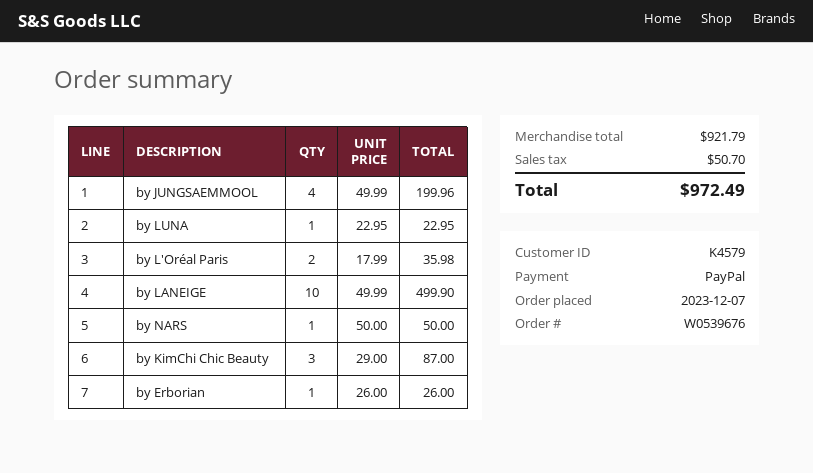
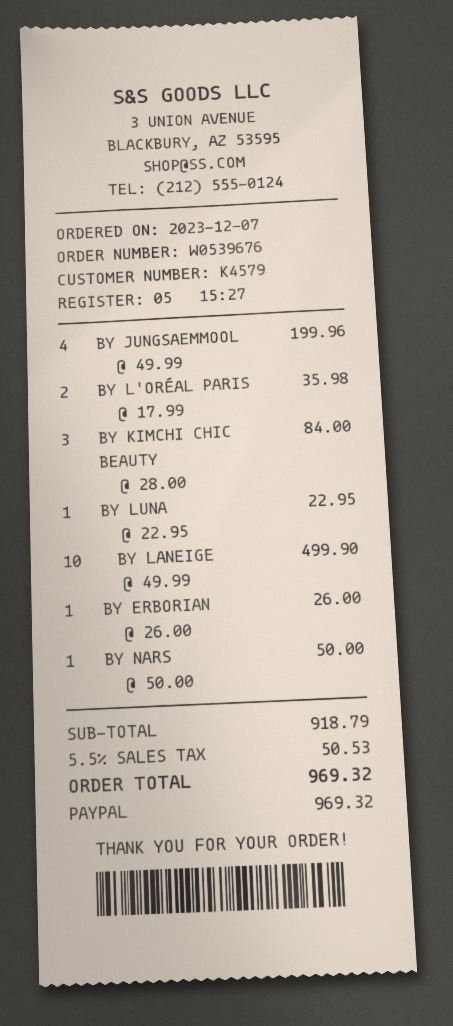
by KimChi Chic Beauty: 3 x 29.00 = 87.00 -> 3 x 28.00 = 84.00
subtotal: 921.79 -> 918.79
tax: 50.70 -> 50.53
total: 972.49 -> 969.32

